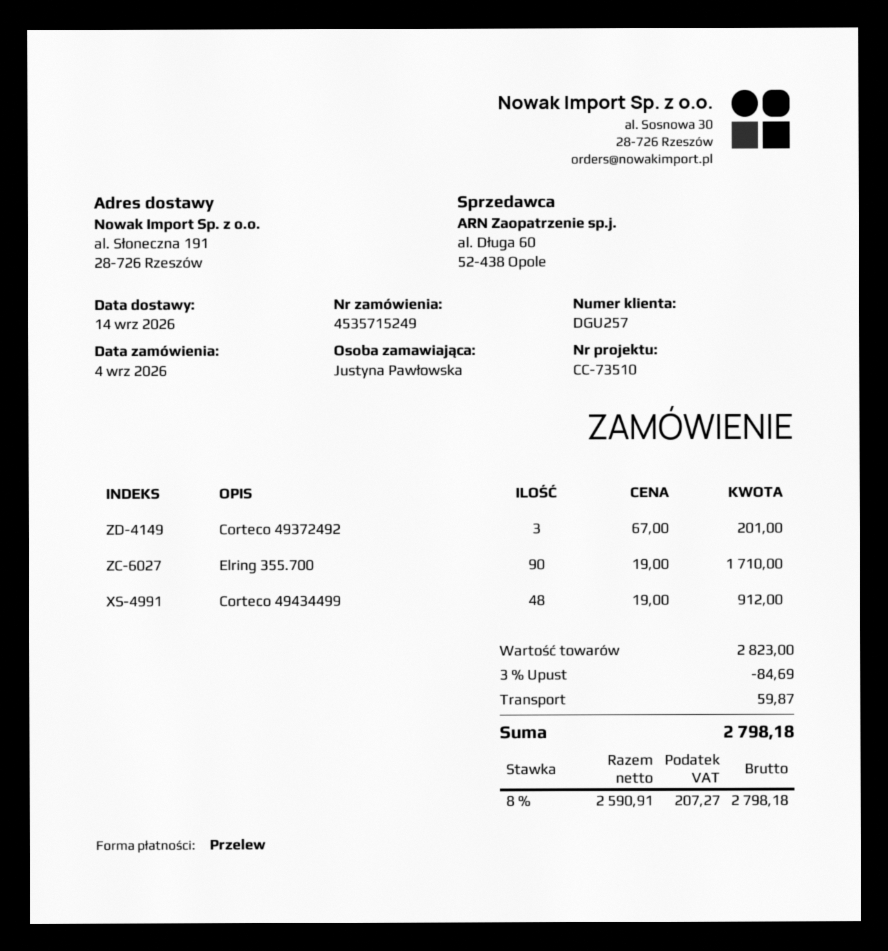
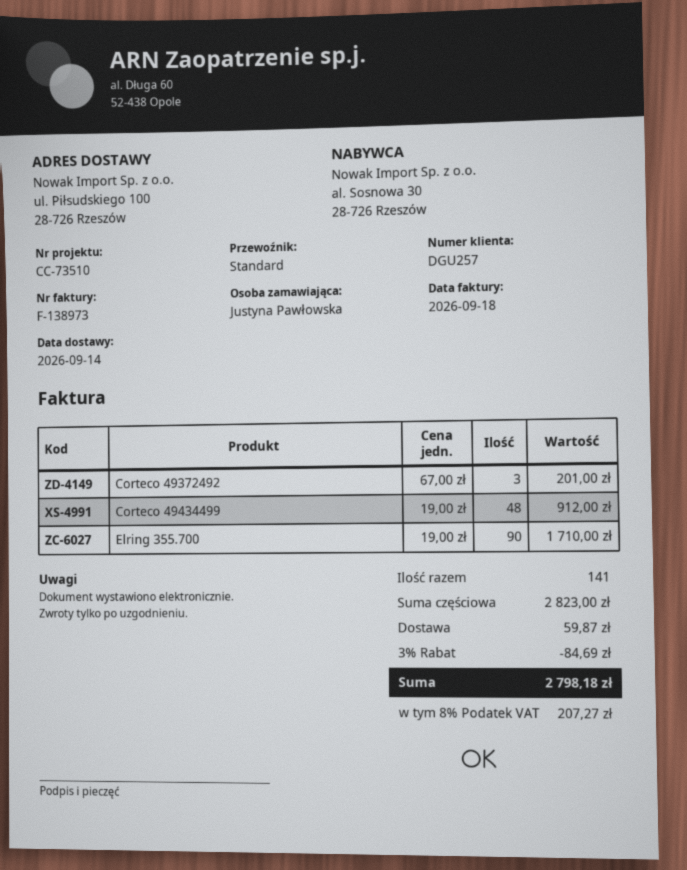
ship to: al. Słoneczna 191, 28-726 Rzeszów -> ul. Piłsudskiego 100, 28-726 Rzeszów

